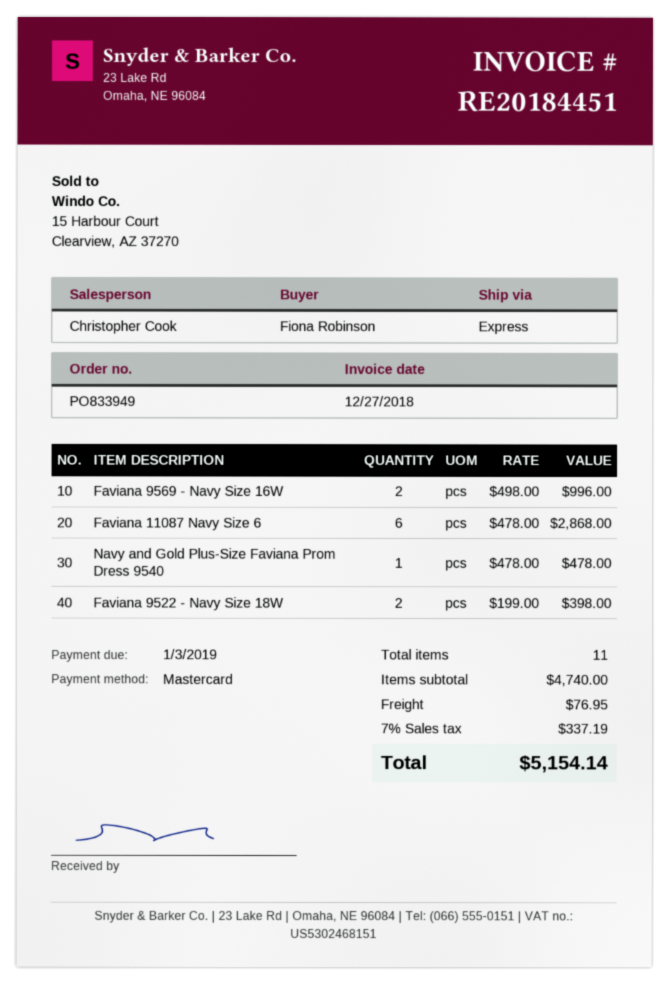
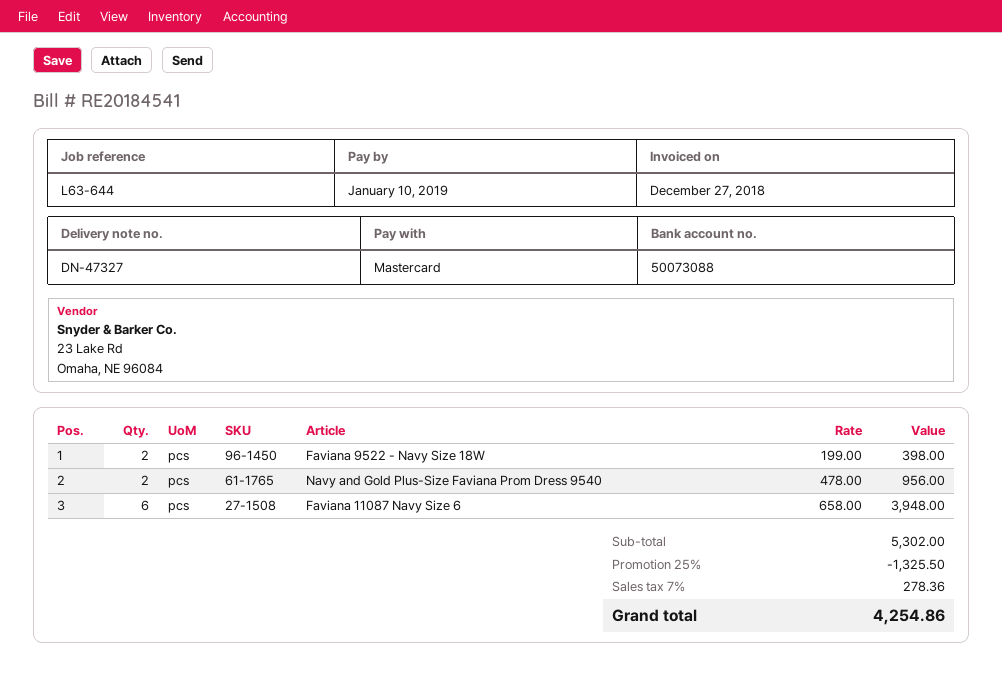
invoice number: RE20184451 -> RE20184541
due date: 2019-01-03 -> 2019-01-10
Faviana 9569 - Navy Size 16W: 2 x 498.00 = 996.00 -> none
Faviana 11087 Navy Size 6: 6 x 478.00 = 2868.00 -> 6 x 658.00 = 3948.00
Navy and Gold Plus-Size Faviana Prom Dress 9540: 1 x 478.00 = 478.00 -> 2 x 478.00 = 956.00
subtotal: 4740.00 -> 5302.00
discount: none -> 25% = 1325.50
shipping: 76.95 -> none
tax: 7% = 337.19 -> 7% = 278.36
total: 5154.14 -> 4254.86

